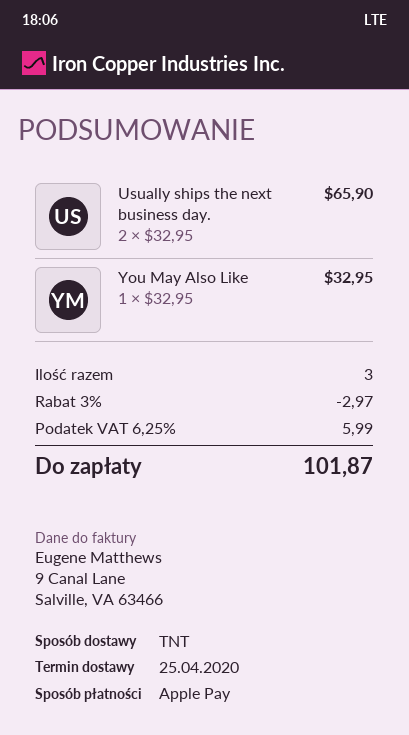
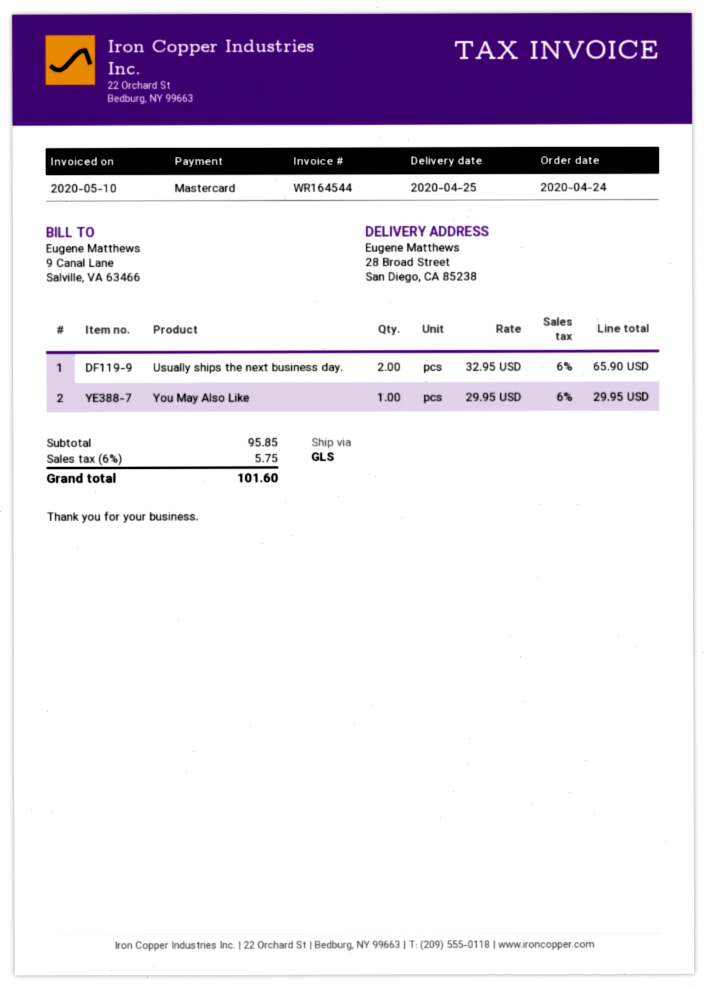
payment method: Apple Pay -> Mastercard
shipping method: TNT -> GLS
You May Also Like: 1 x 32.95 = 32.95 -> 1 x 29.95 = 29.95
discount: 3% = 2.97 -> none
tax: 6.25% = 5.99 -> 6% = 5.75
total: 101.87 -> 101.60

